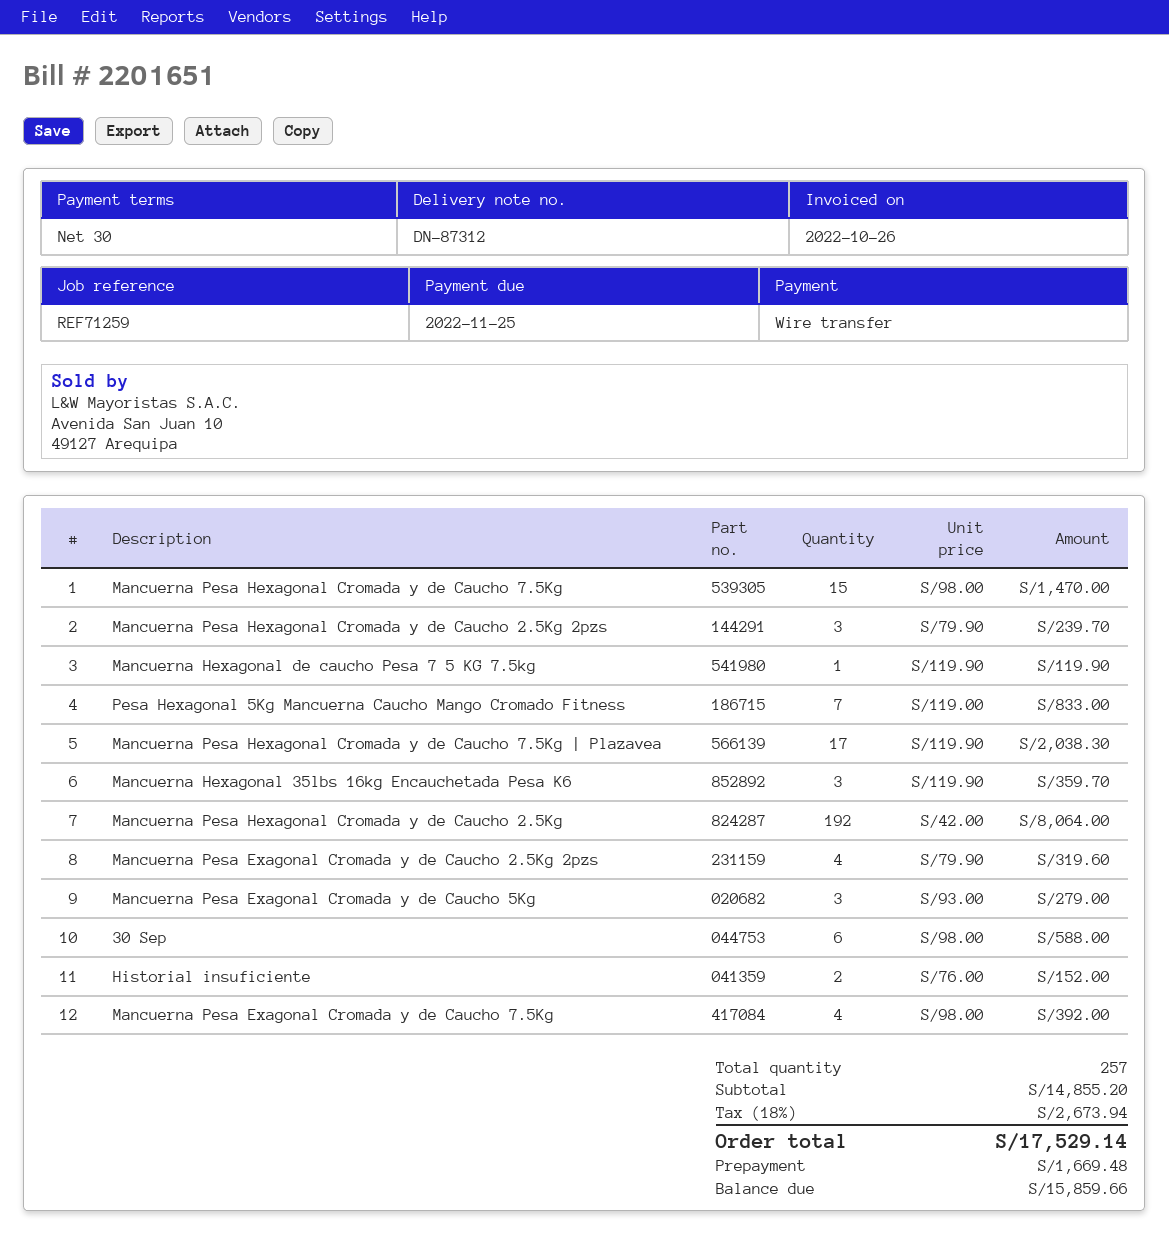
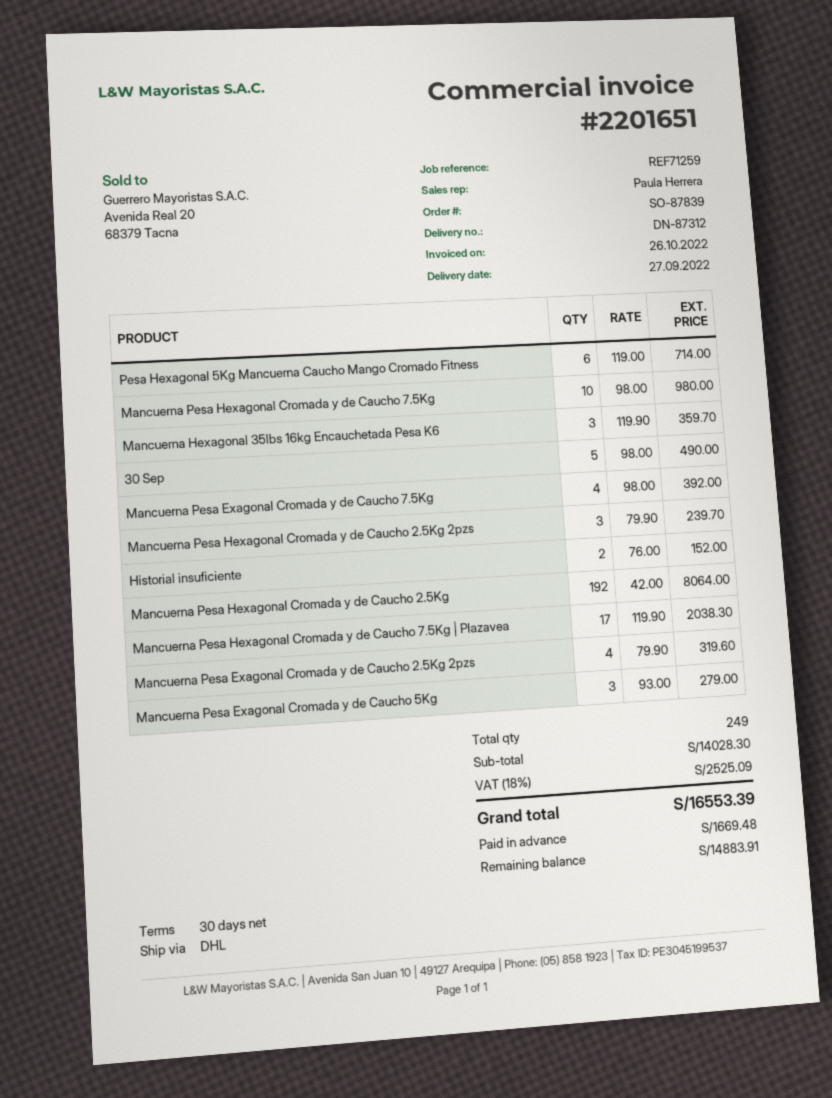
Mancuerna Pesa Hexagonal Cromada y de Caucho 7.5Kg: 15 x 98.00 = 1470.00 -> 10 x 98.00 = 980.00
Mancuerna Hexagonal de caucho Pesa 7 5 KG 7.5kg: 1 x 119.90 = 119.90 -> none
Pesa Hexagonal 5Kg Mancuerna Caucho Mango Cromado Fitness: 7 x 119.00 = 833.00 -> 6 x 119.00 = 714.00
30 Sep: 6 x 98.00 = 588.00 -> 5 x 98.00 = 490.00
total quantity: 257 -> 249
subtotal: 14855.20 -> 14028.30
tax: 18% = 2673.94 -> 18% = 2525.09
total: 17529.14 -> 16553.39
balance: 15859.66 -> 14883.91

